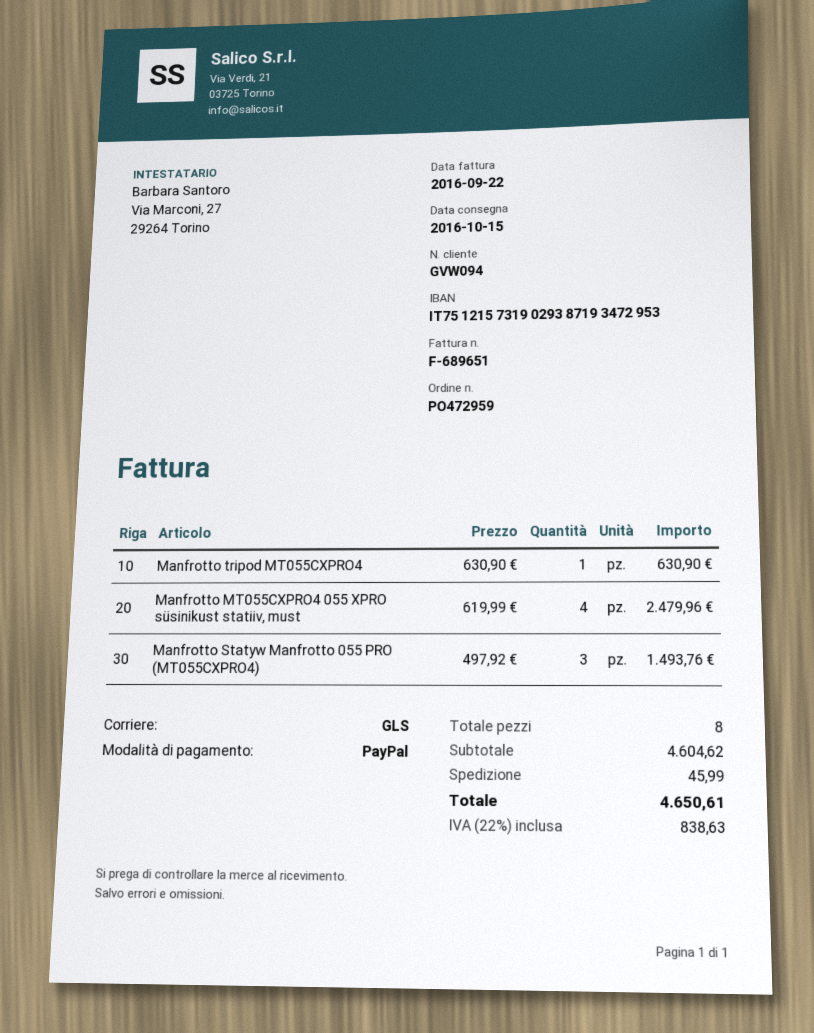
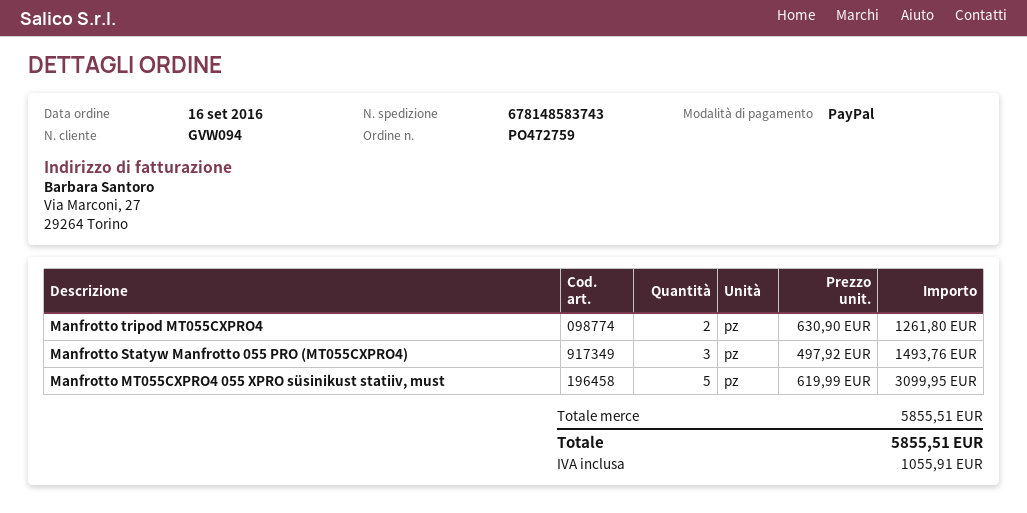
order number: PO472959 -> PO472759
Manfrotto tripod MT055CXPRO4: 1 x 630.90 = 630.90 -> 2 x 630.90 = 1261.80
Manfrotto MT055CXPRO4 055 XPRO süsinikust statiiv, must: 4 x 619.99 = 2479.96 -> 5 x 619.99 = 3099.95
subtotal: 4604.62 -> 5855.51
shipping: 45.99 -> none
tax: 838.63 -> 1055.91
total: 4650.61 -> 5855.51

